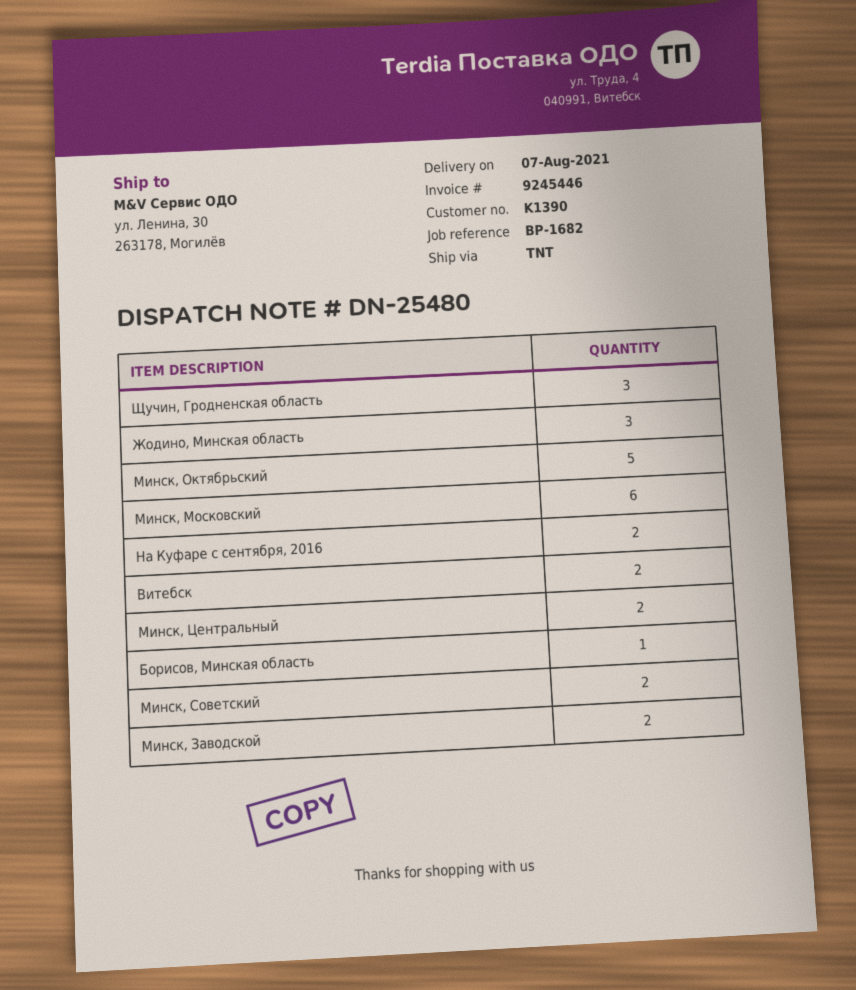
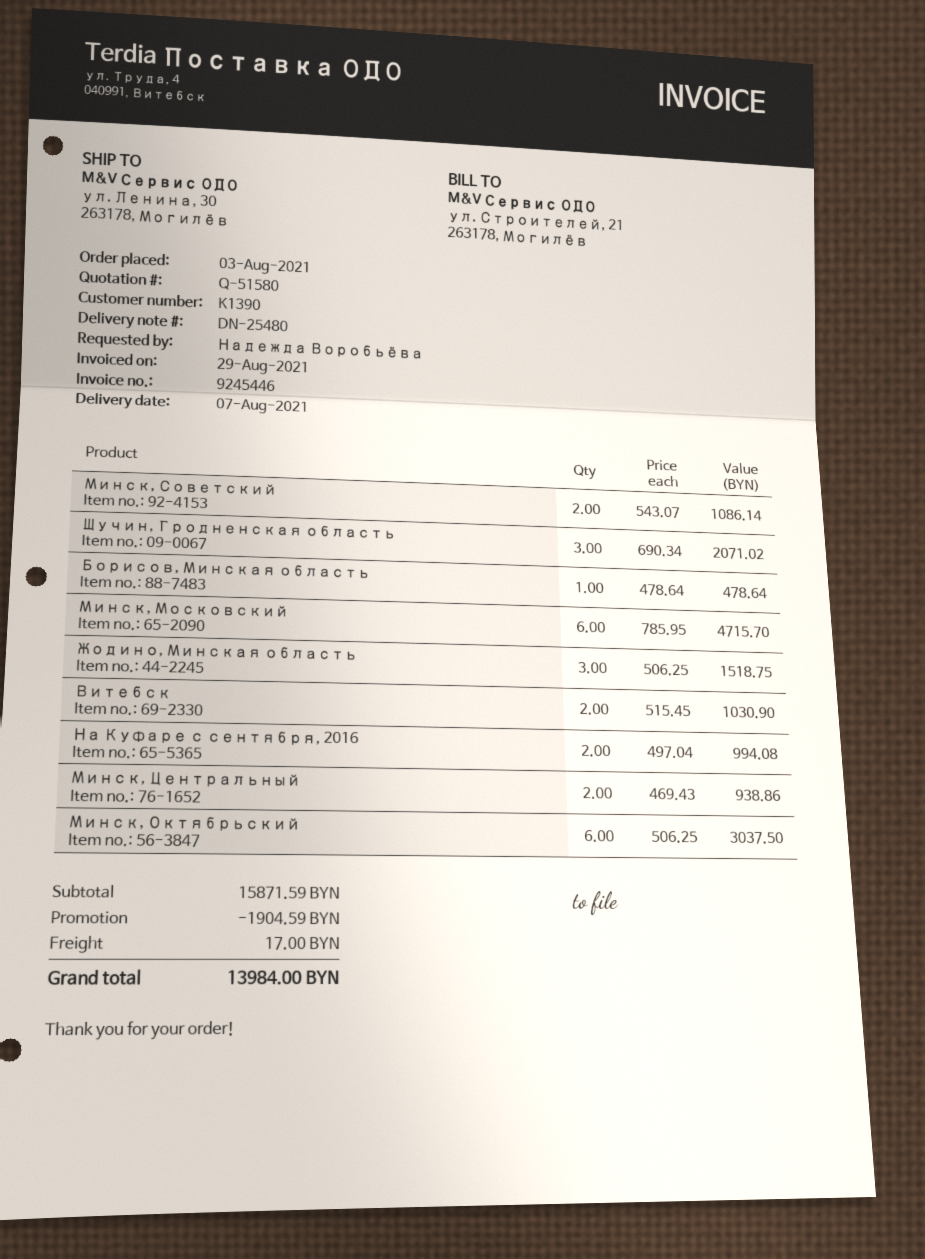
Минск, Октябрьский: 5 -> 6
Минск, Заводской: 2 -> none

